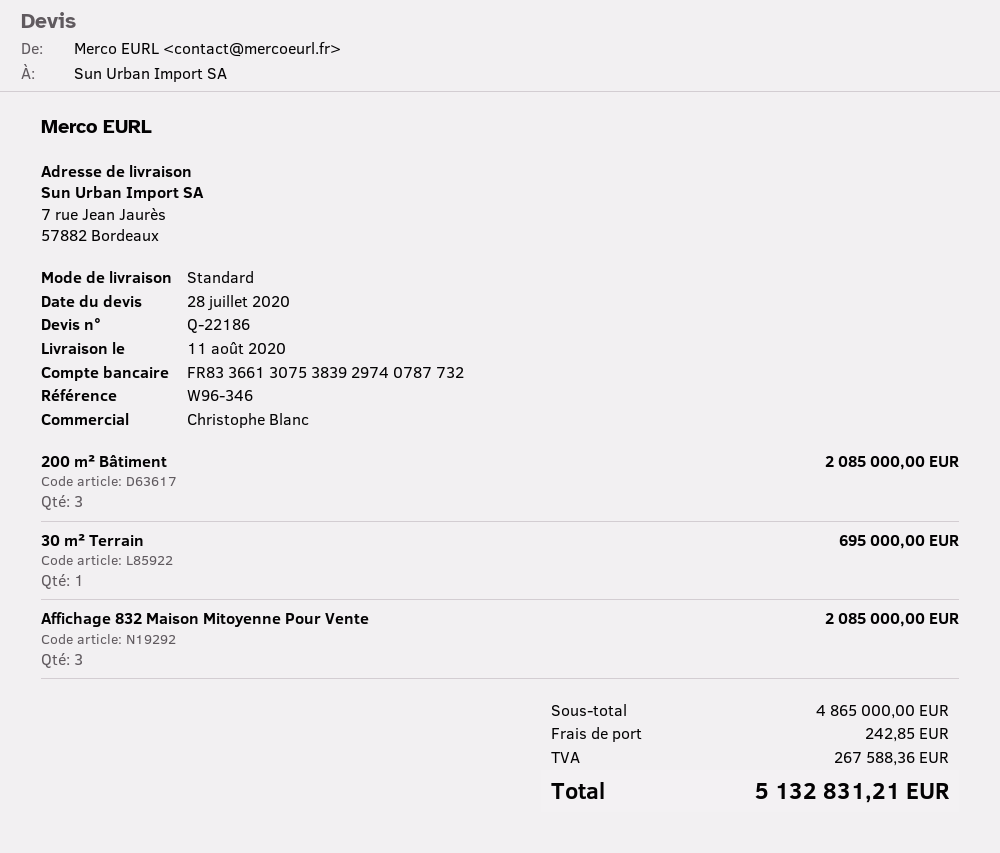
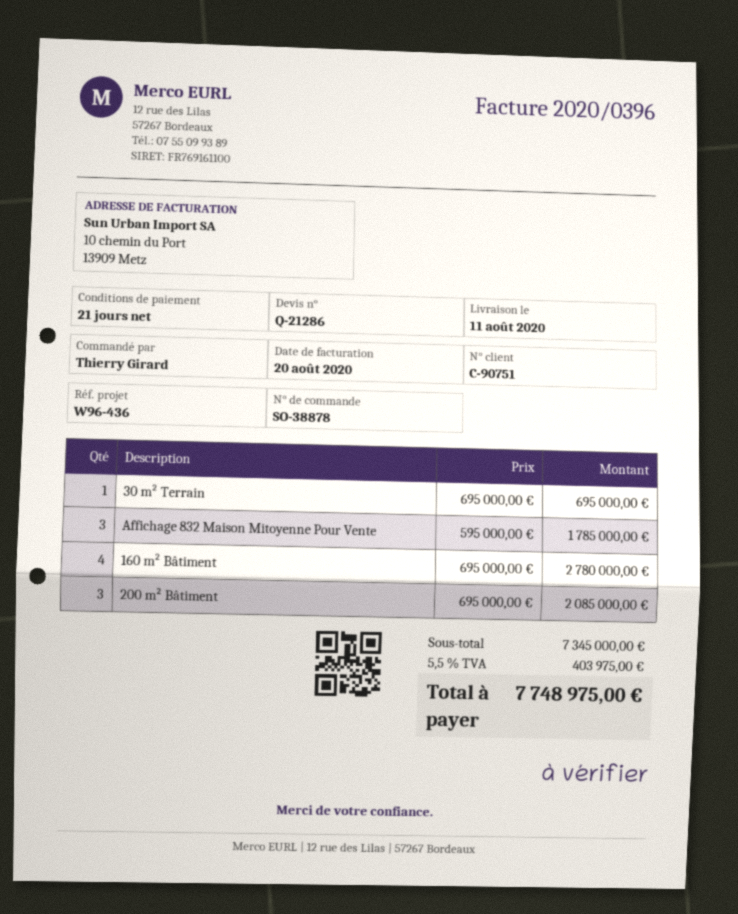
quote number: Q-22186 -> Q-21286
reference: W96-346 -> W96-436
Affichage 832 Maison Mitoyenne Pour Vente: 3 for 2085000.00 -> 3 for 1785000.00
160 m² Bâtiment: none -> 4 for 2780000.00
subtotal: 4865000.00 -> 7345000.00
shipping: 242.85 -> none
tax: 267588.36 -> 403975.00
total: 5132831.21 -> 7748975.00

